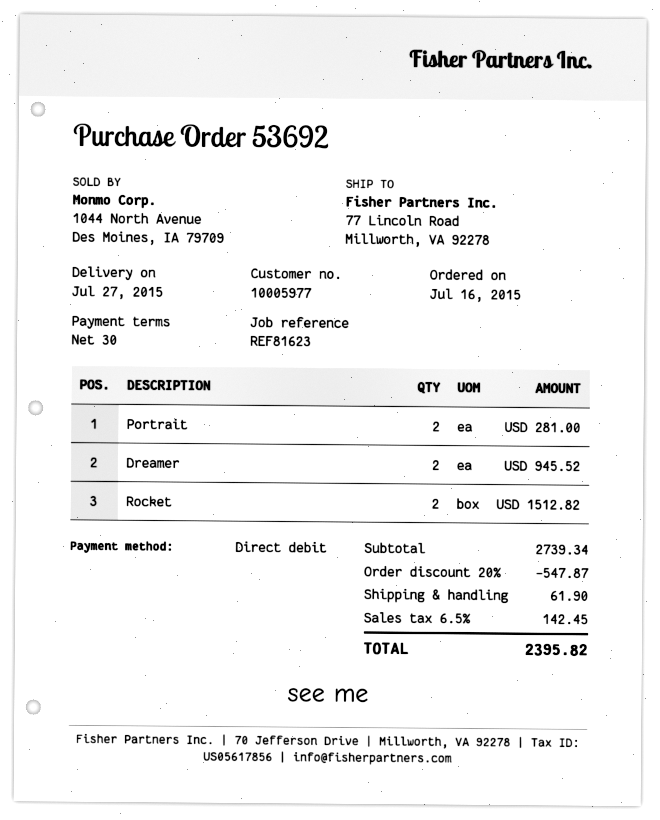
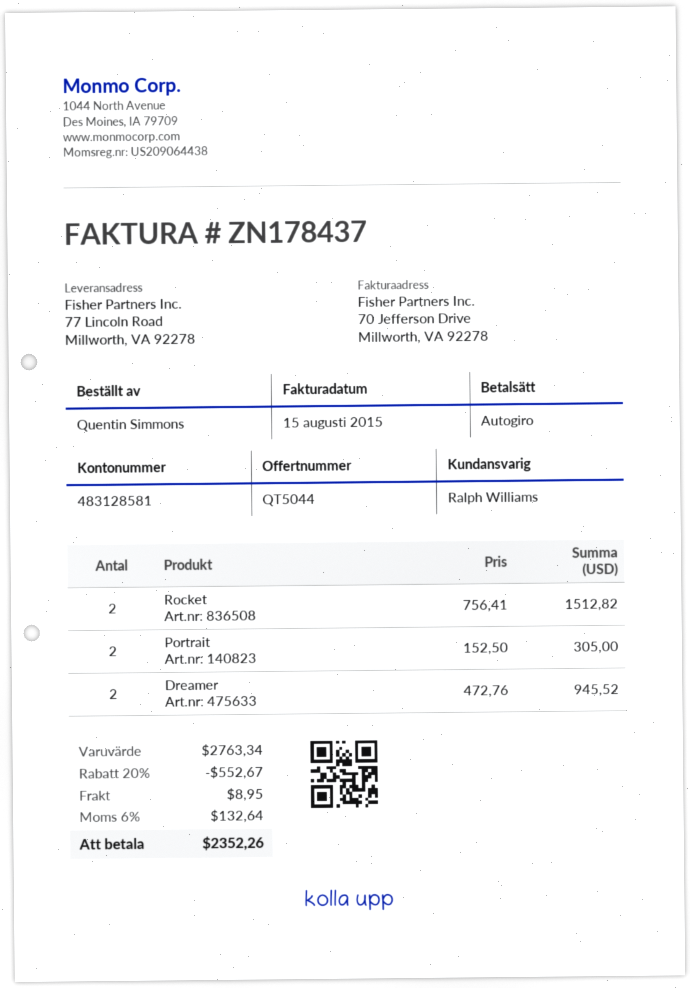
Portrait: 2 for 281.00 -> 2 for 305.00
subtotal: 2739.34 -> 2763.34
discount: 20% = 547.87 -> 20% = 552.67
shipping: 61.90 -> 8.95
tax: 6.5% = 142.45 -> 6% = 132.64
total: 2395.82 -> 2352.26

